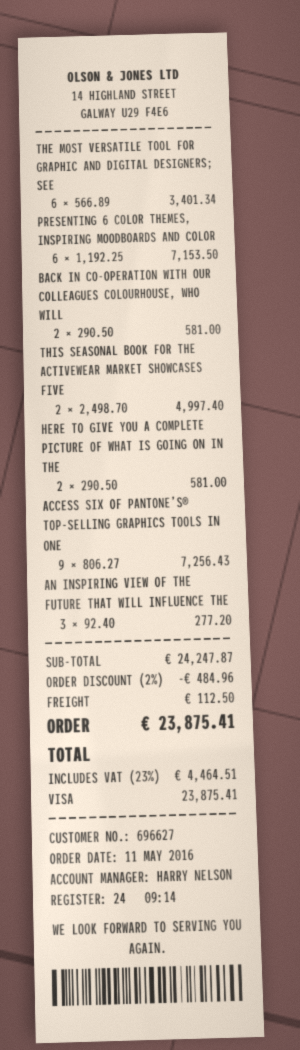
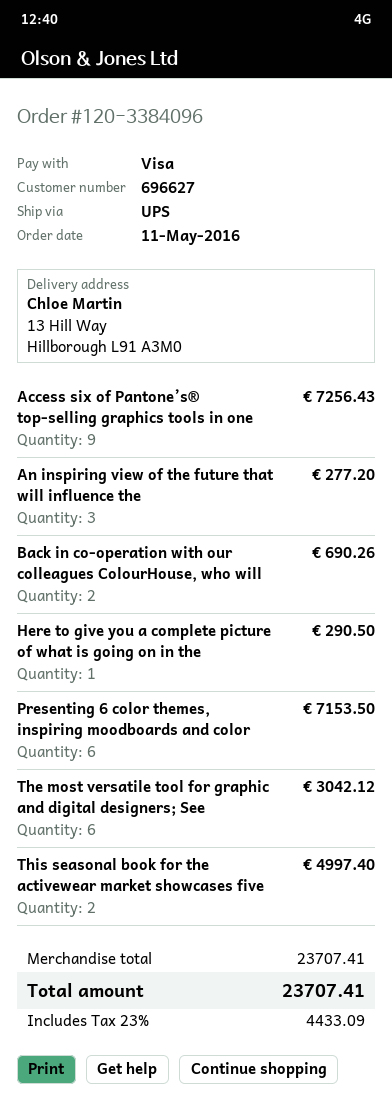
THE MOST VERSATILE TOOL FOR GRAPHIC AND DIGITAL DESIGNERS; SEE: 6 for 3401.34 -> 6 for 3042.12
BACK IN CO-OPERATION WITH OUR COLLEAGUES COLOURHOUSE, WHO WILL: 2 for 581.00 -> 2 for 690.26
HERE TO GIVE YOU A COMPLETE PICTURE OF WHAT IS GOING ON IN THE: 2 for 581.00 -> 1 for 290.50
subtotal: 24247.87 -> 23707.41
discount: 2% = 484.96 -> none
shipping: 112.50 -> none
tax: 23% = 4464.51 -> 23% = 4433.09
total: 23875.41 -> 23707.41

